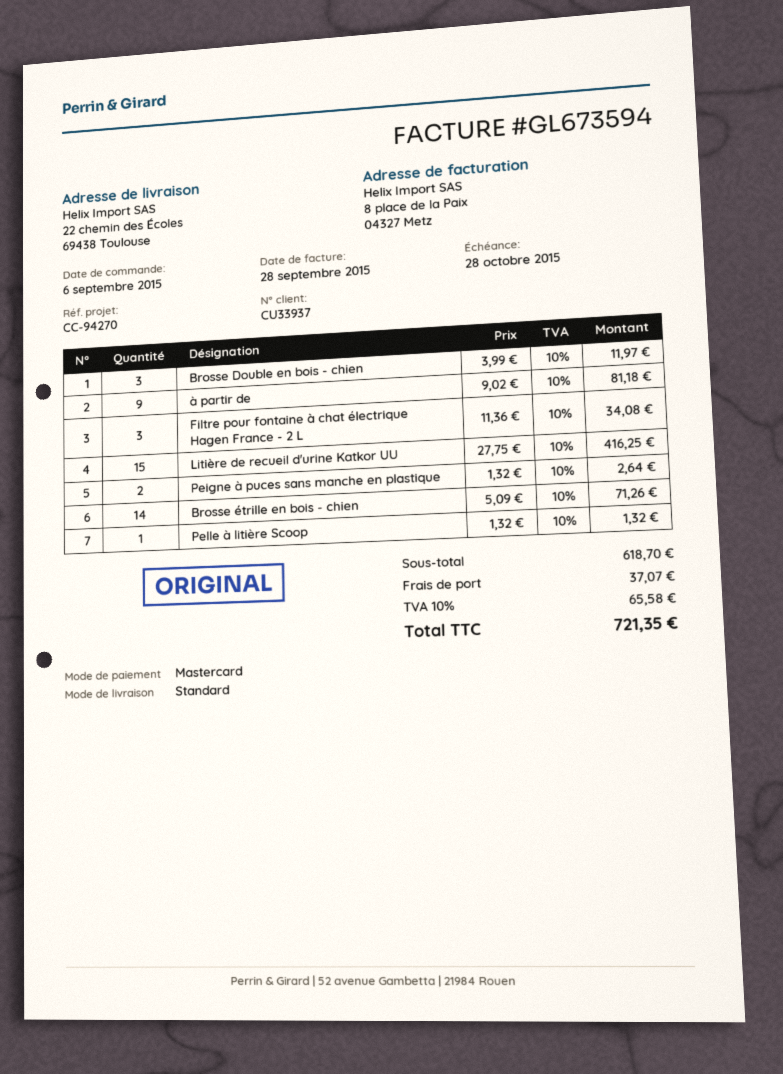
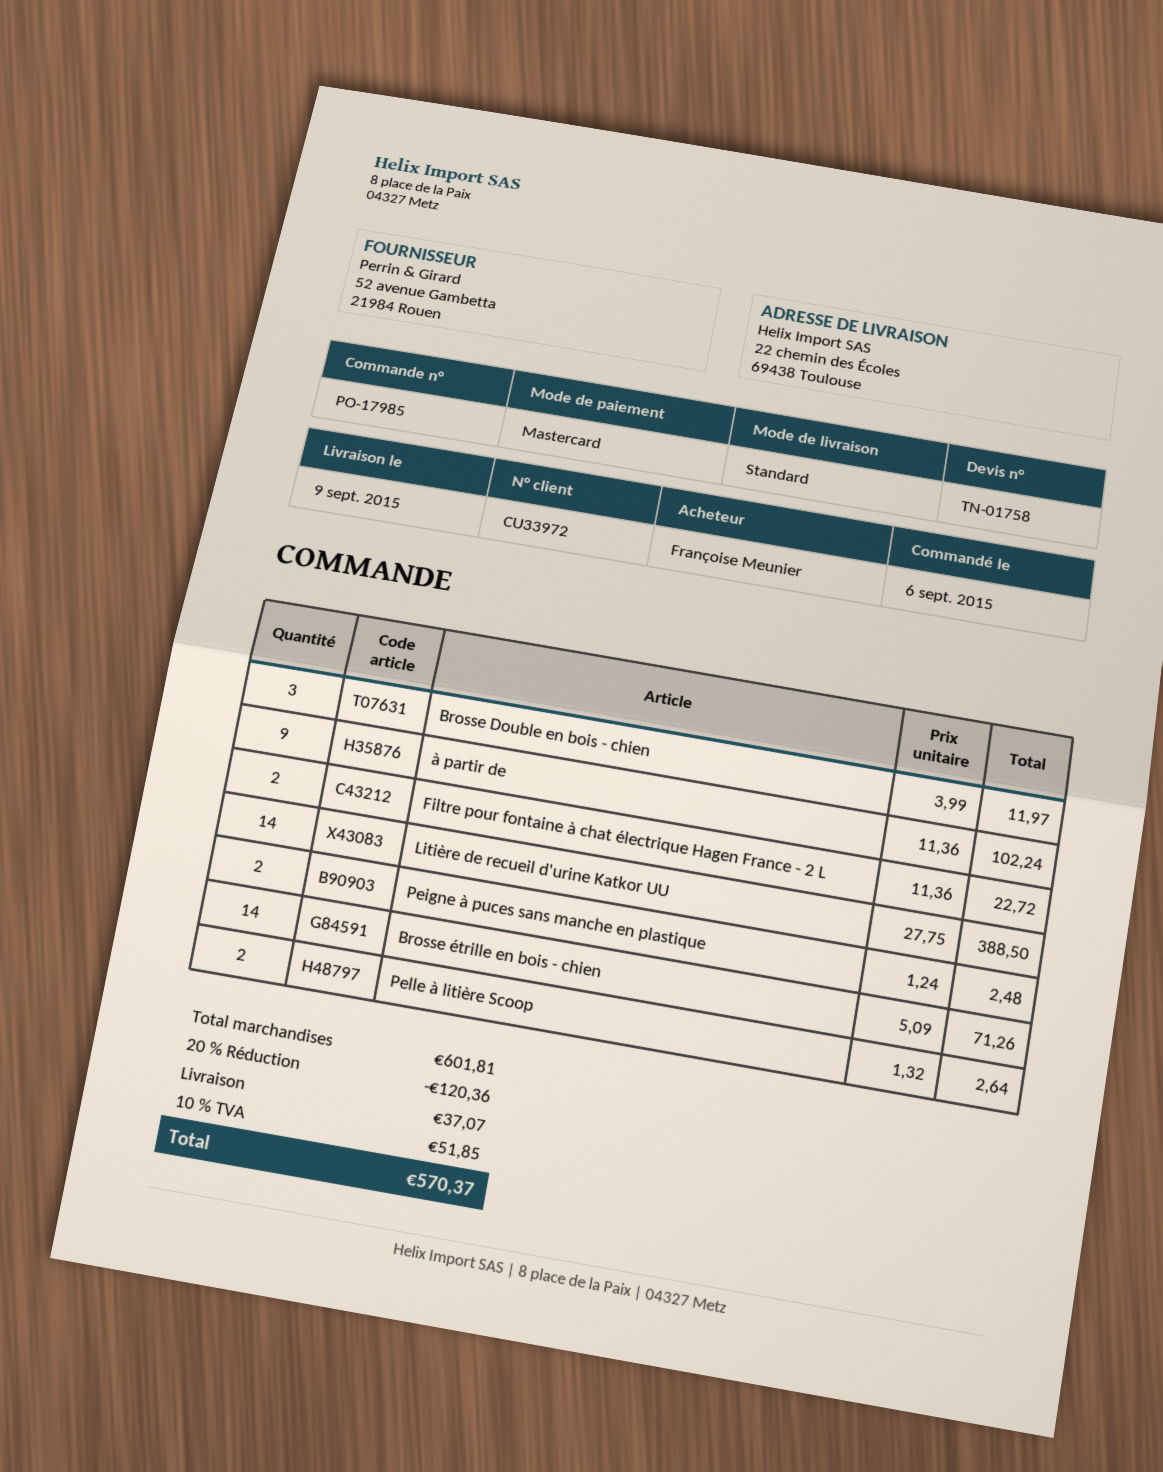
customer number: CU33937 -> CU33972
à partir de: 9 x 9.02 = 81.18 -> 9 x 11.36 = 102.24
Filtre pour fontaine à chat électrique Hagen France - 2 L: 3 x 11.36 = 34.08 -> 2 x 11.36 = 22.72
Litière de recueil d'urine Katkor UU: 15 x 27.75 = 416.25 -> 14 x 27.75 = 388.50
Peigne à puces sans manche en plastique: 2 x 1.32 = 2.64 -> 2 x 1.24 = 2.48
Pelle à litière Scoop: 1 x 1.32 = 1.32 -> 2 x 1.32 = 2.64
subtotal: 618.70 -> 601.81
discount: none -> 20% = 120.36
tax: 10% = 65.58 -> 10% = 51.85
total: 721.35 -> 570.37

